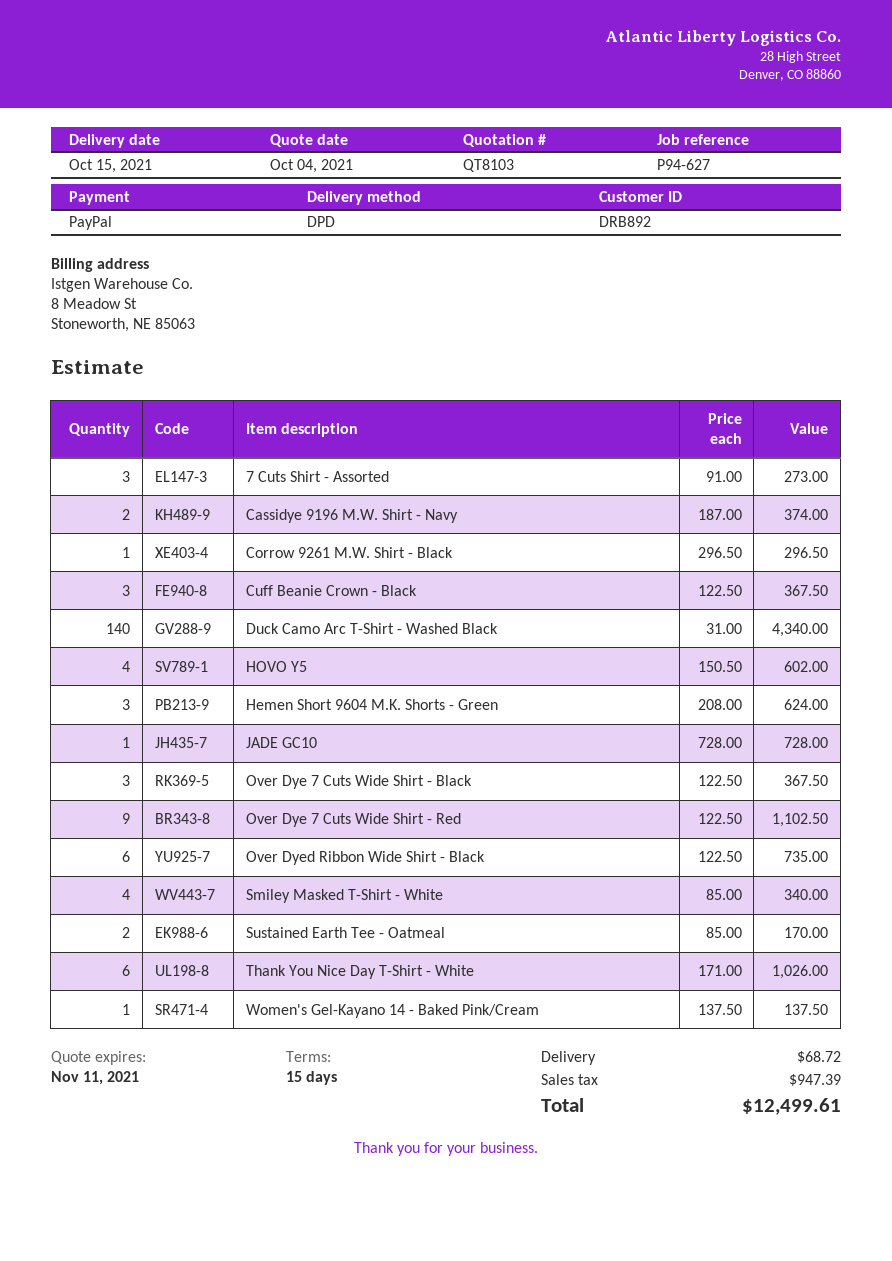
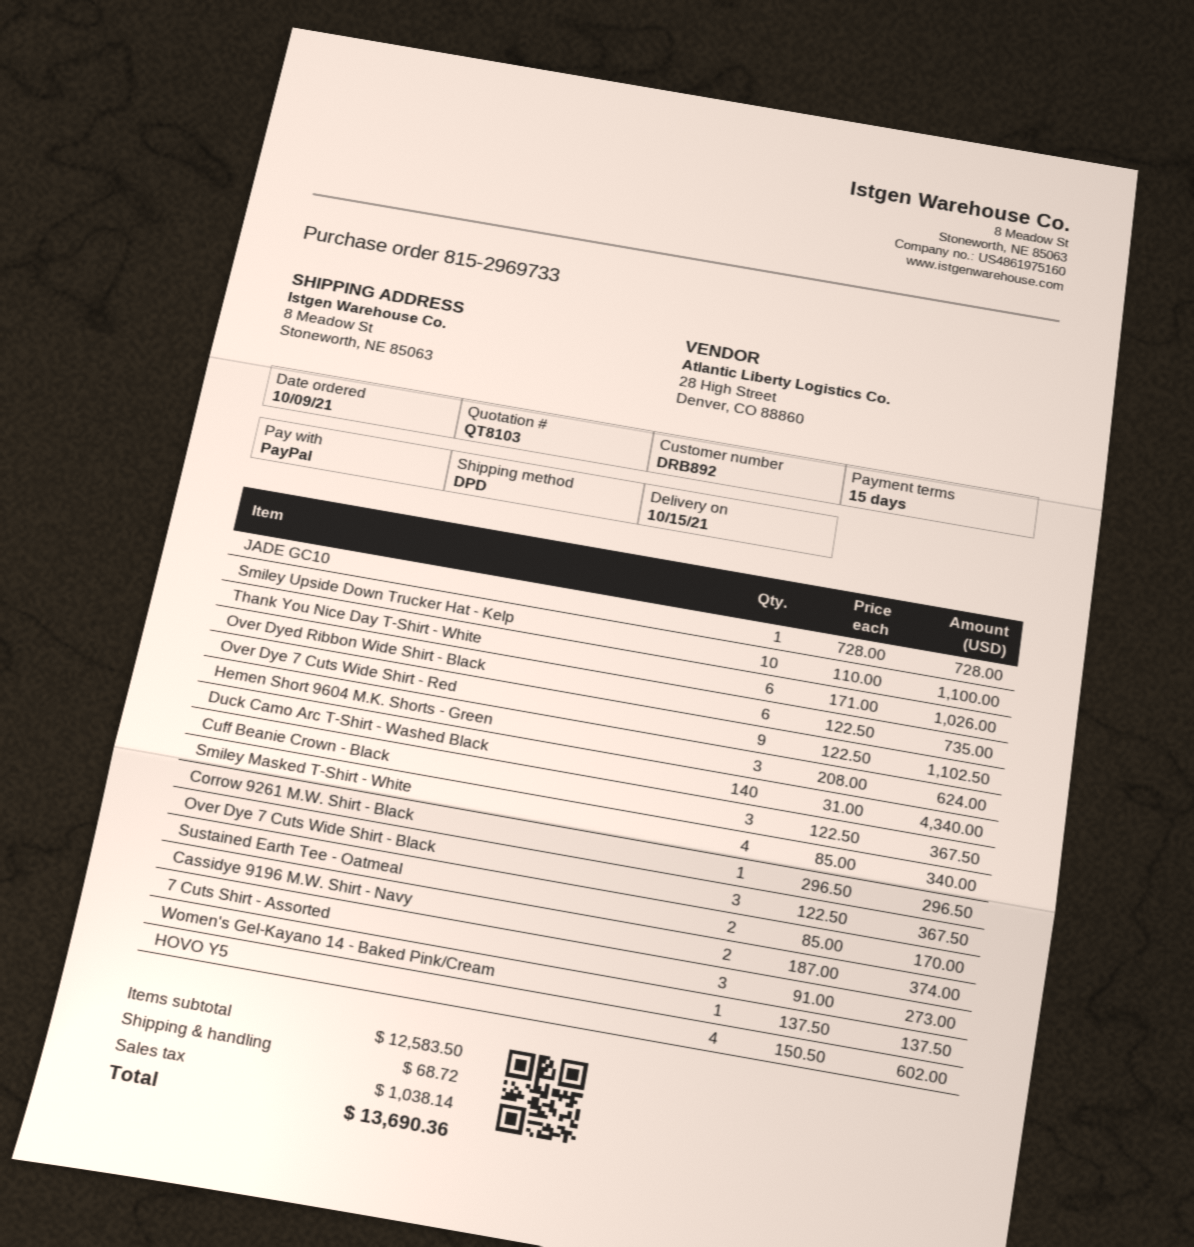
Smiley Upside Down Trucker Hat - Kelp: none -> 10 x 110.00 = 1100.00
tax: 947.39 -> 1038.14
total: 12499.61 -> 13690.36

